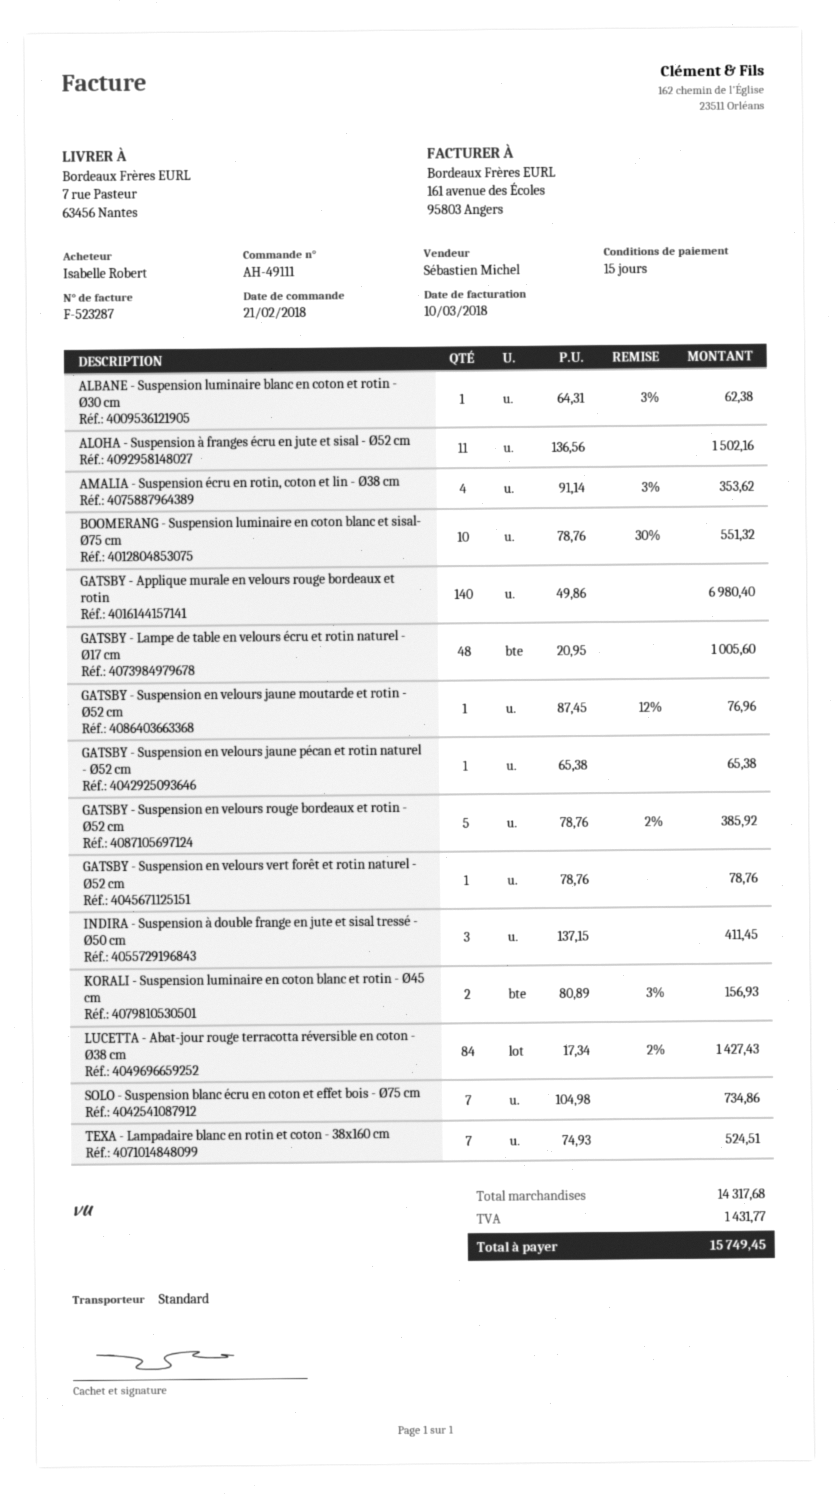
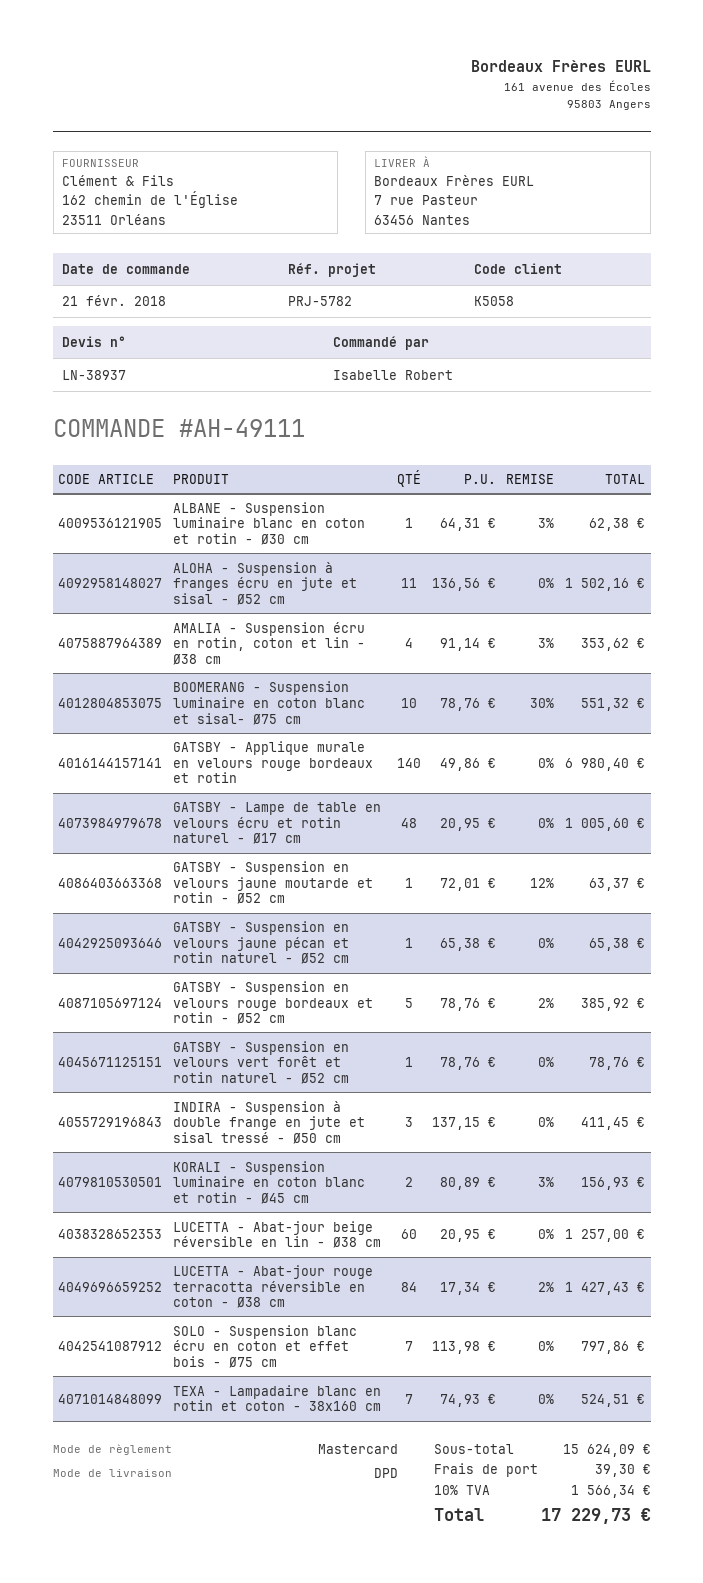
shipping method: standard -> DPD
GATSBY - Suspension en velours jaune moutarde et rotin - Ø52 cm: 1 x 87.45 - 12% = 76.96 -> 1 x 72.01 - 12% = 63.37
SOLO - Suspension blanc écru en coton et effet bois - Ø75 cm: 7 x 104.98 = 734.86 -> 7 x 113.98 = 797.86
LUCETTA - Abat-jour beige réversible en lin - Ø38 cm: none -> 60 x 20.95 = 1257.00
subtotal: 14317.68 -> 15624.09
shipping: none -> 39.30
tax: 1431.77 -> 1566.34
total: 15749.45 -> 17229.73

